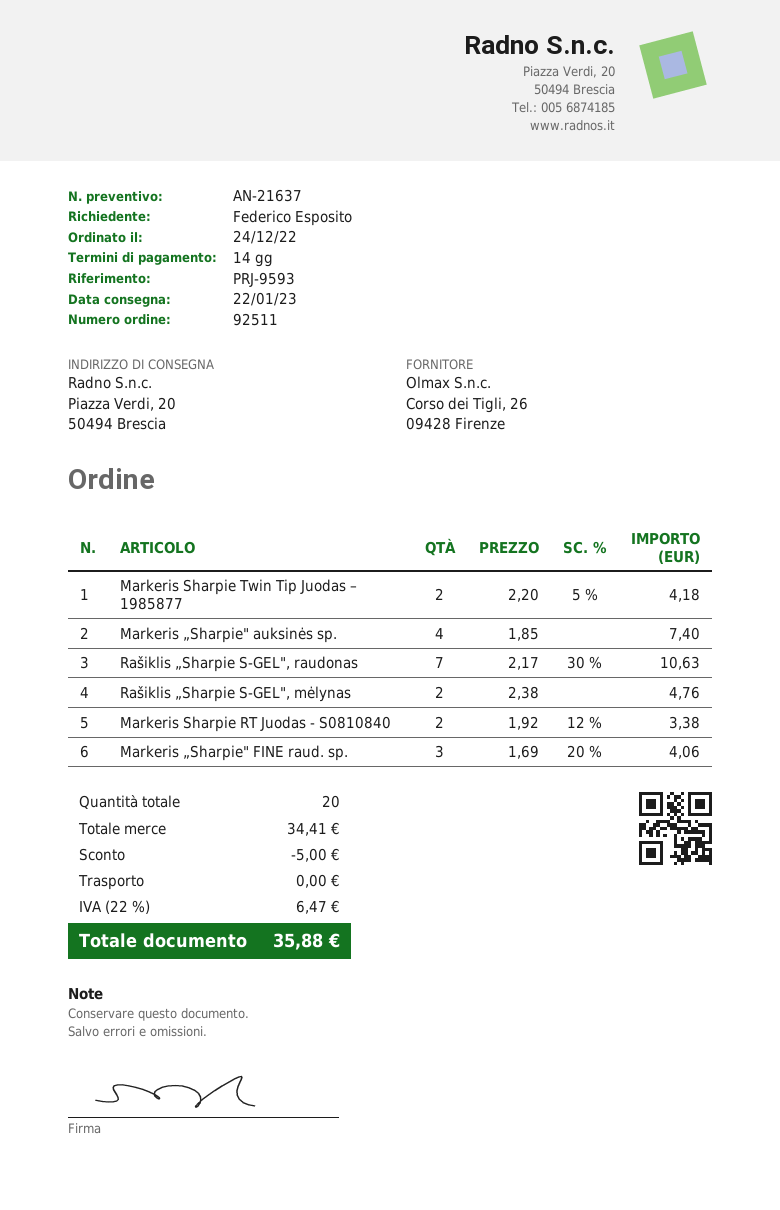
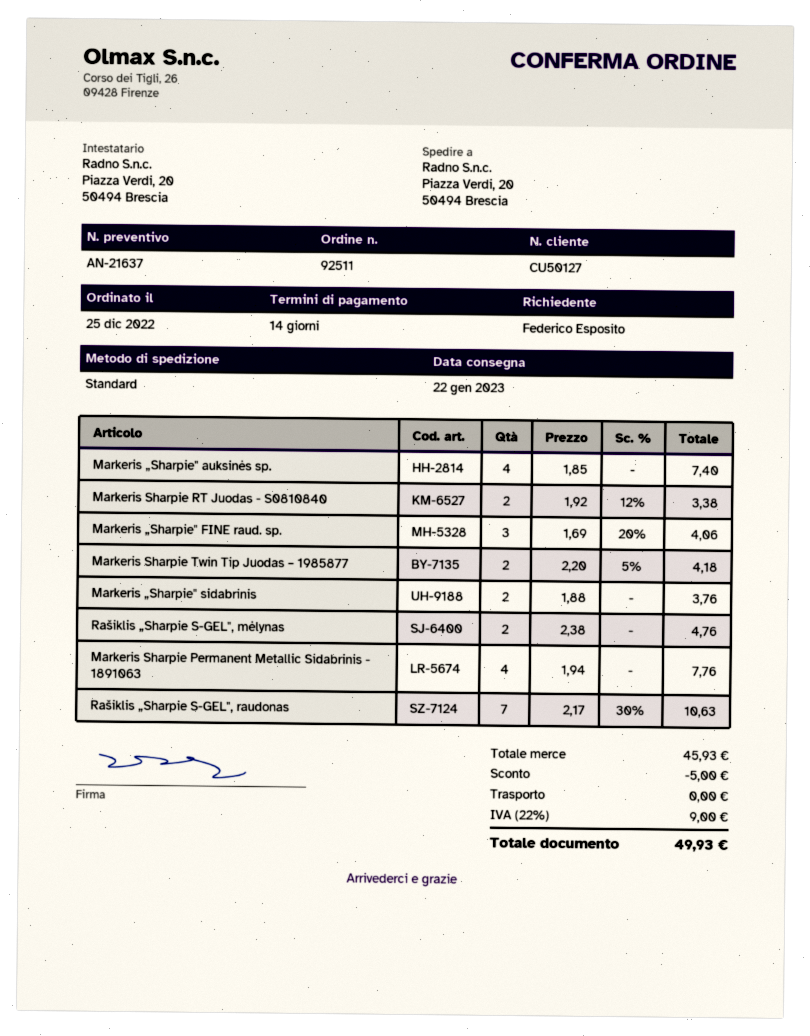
order date: 2022-12-24 -> 2022-12-25
Markeris „Sharpie" sidabrinis: none -> 2 x 1.88 = 3.76
Markeris Sharpie Permanent Metallic Sidabrinis - 1891063: none -> 4 x 1.94 = 7.76
subtotal: 34.41 -> 45.93
tax: 22% = 6.47 -> 22% = 9.00
total: 35.88 -> 49.93

